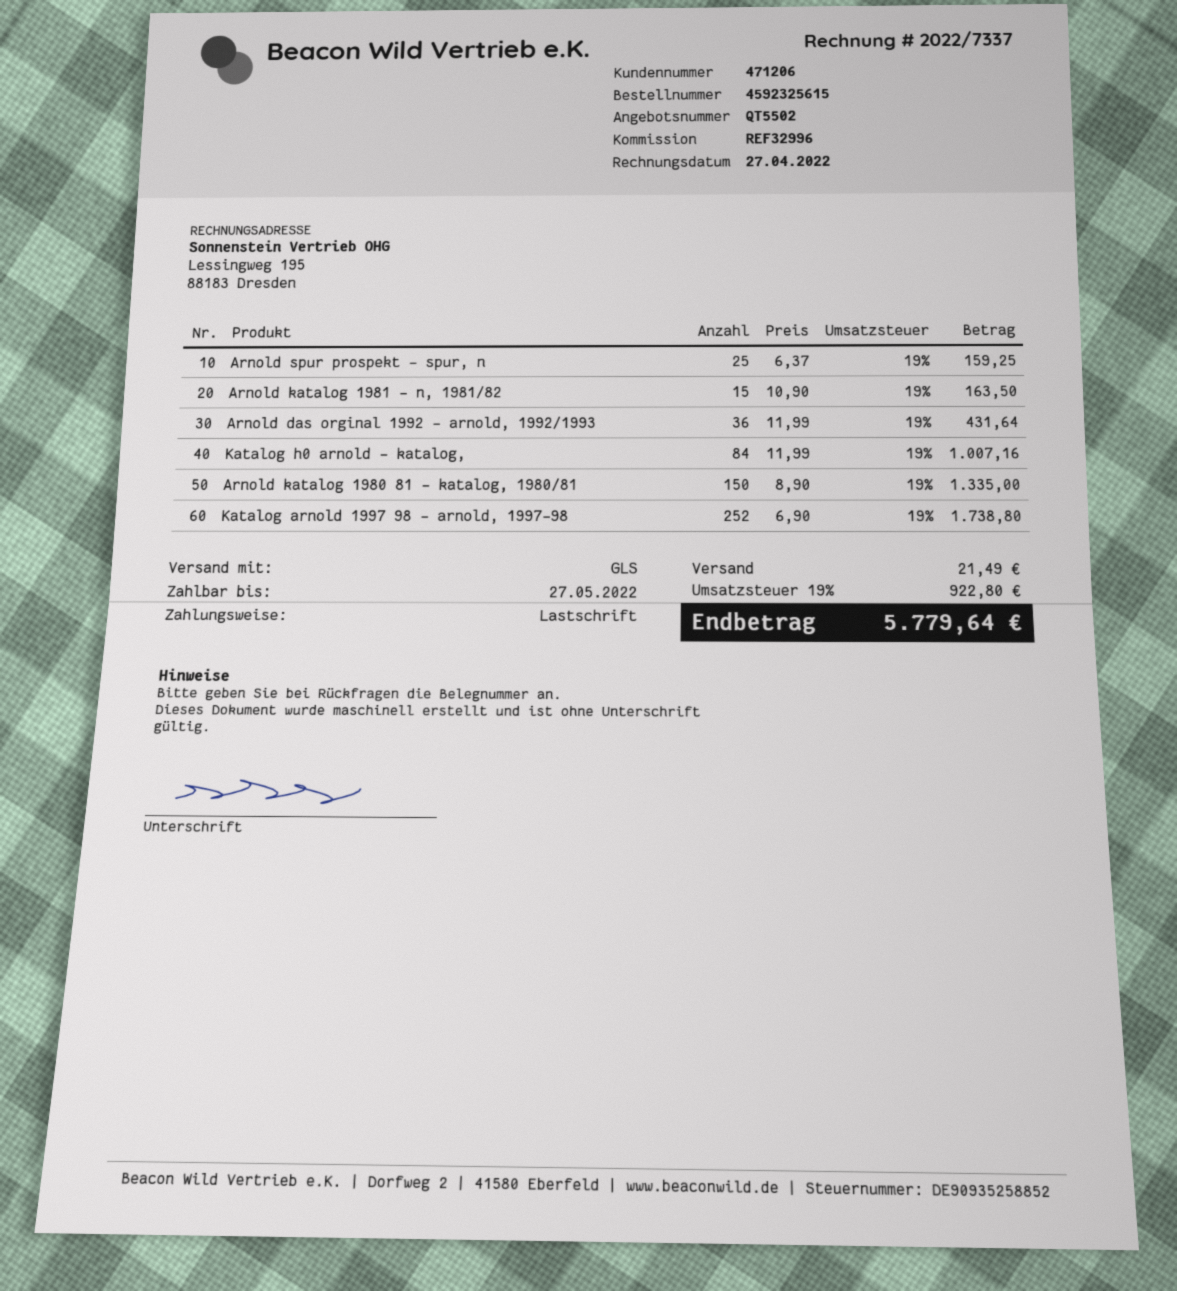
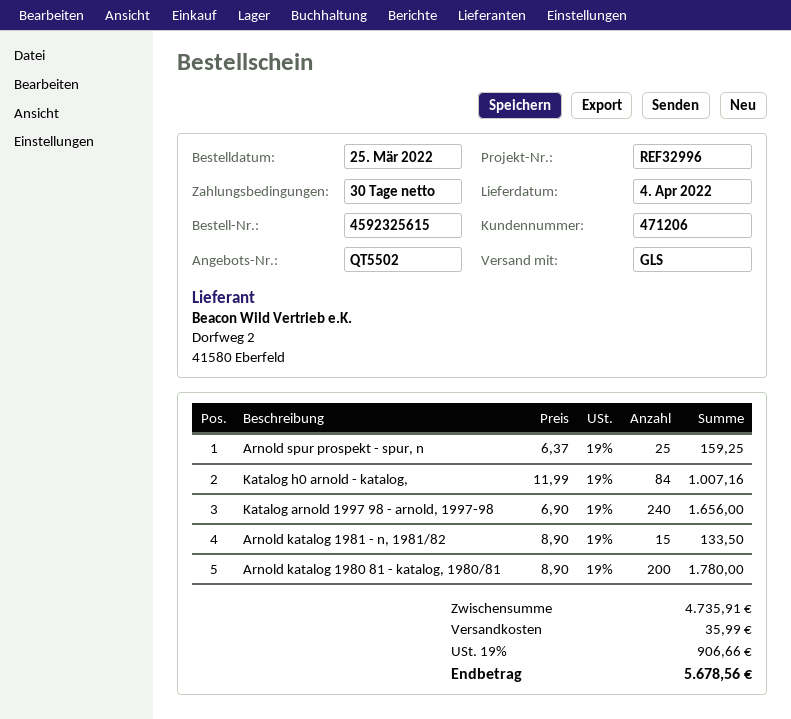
Arnold katalog 1981 - n, 1981/82: 15 x 10.90 = 163.50 -> 15 x 8.90 = 133.50
Arnold das orginal 1992 - arnold, 1992/1993: 36 x 11.99 = 431.64 -> none
Arnold katalog 1980 81 - katalog, 1980/81: 150 x 8.90 = 1335.00 -> 200 x 8.90 = 1780.00
Katalog arnold 1997 98 - arnold, 1997-98: 252 x 6.90 = 1738.80 -> 240 x 6.90 = 1656.00
shipping: 21.49 -> 35.99
tax: 19% = 922.80 -> 19% = 906.66
total: 5779.64 -> 5678.56

